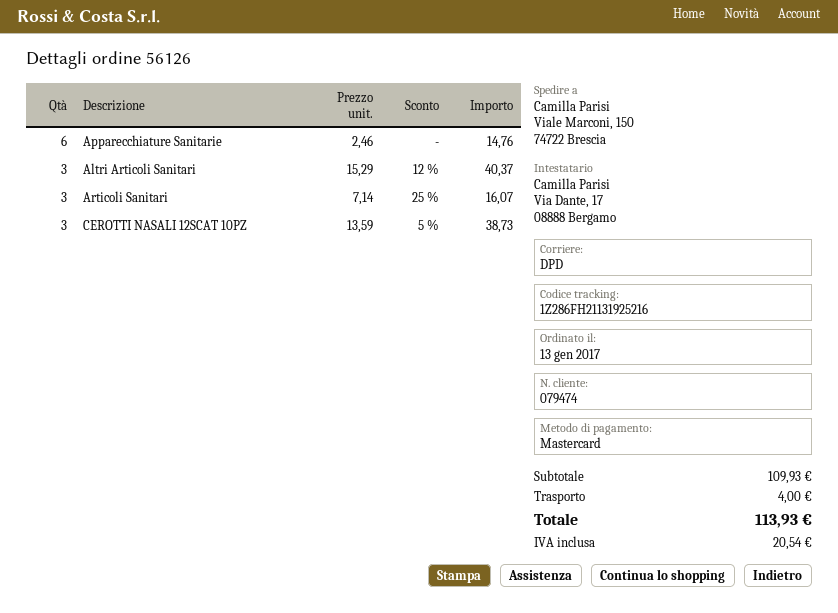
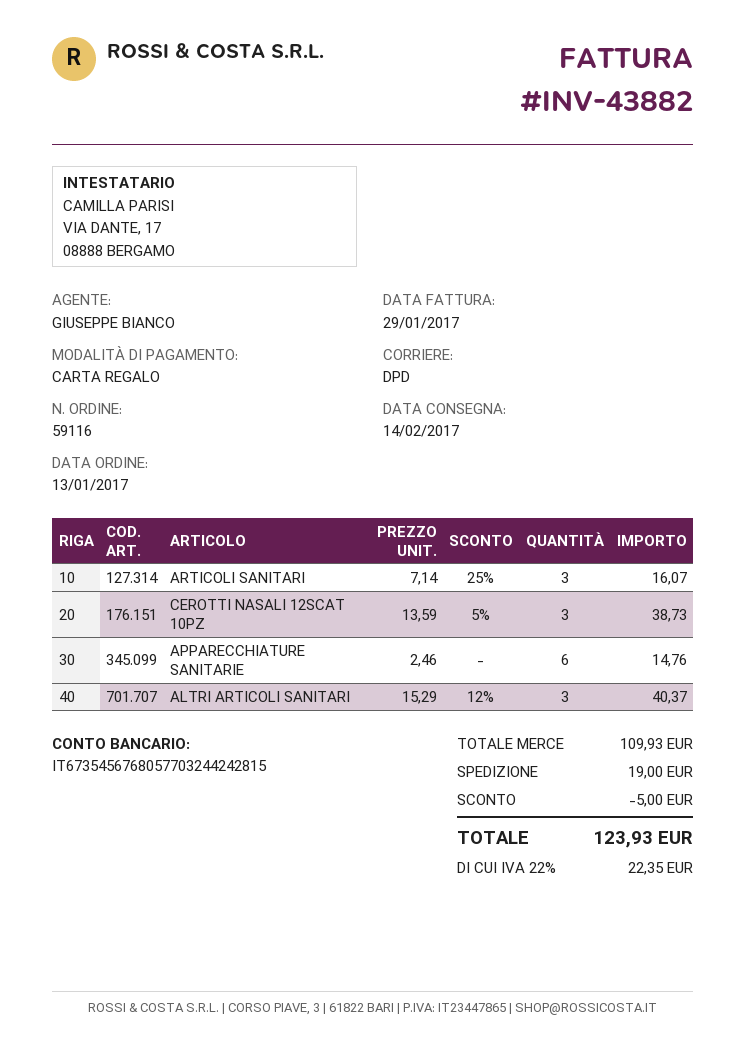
order number: 56126 -> 59116
payment method: Mastercard -> gift card
discount: none -> 5.00
shipping: 4.00 -> 19.00
tax: 20.54 -> 22.35
total: 113.93 -> 123.93

